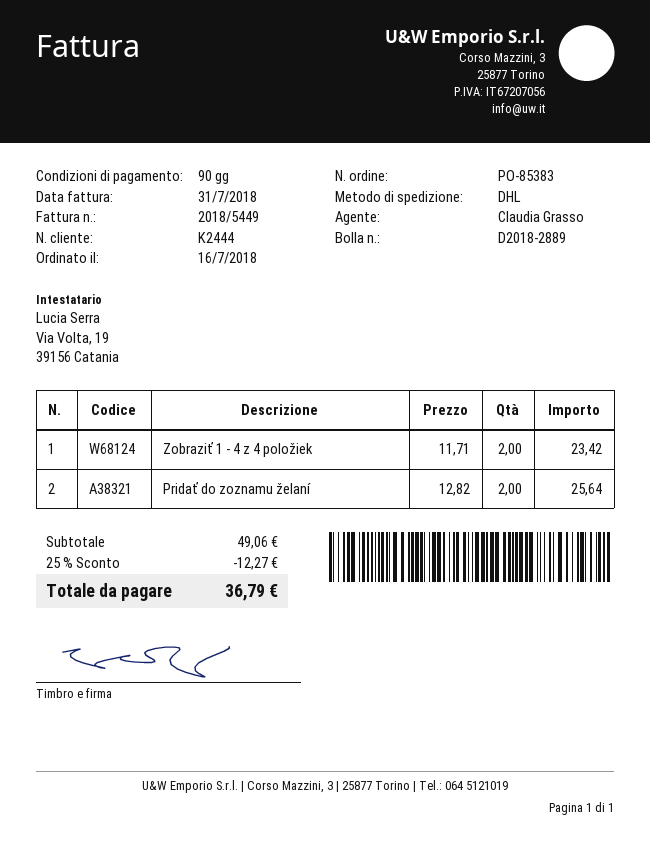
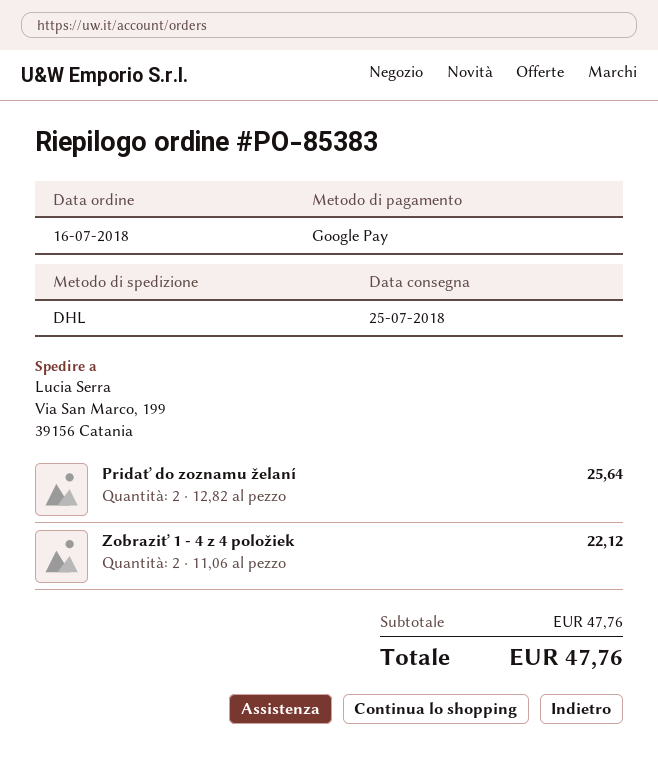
Zobraziť 1 - 4 z 4 položiek: 2 x 11.71 = 23.42 -> 2 x 11.06 = 22.12
subtotal: 49.06 -> 47.76
discount: 25% = 12.27 -> none
total: 36.79 -> 47.76

